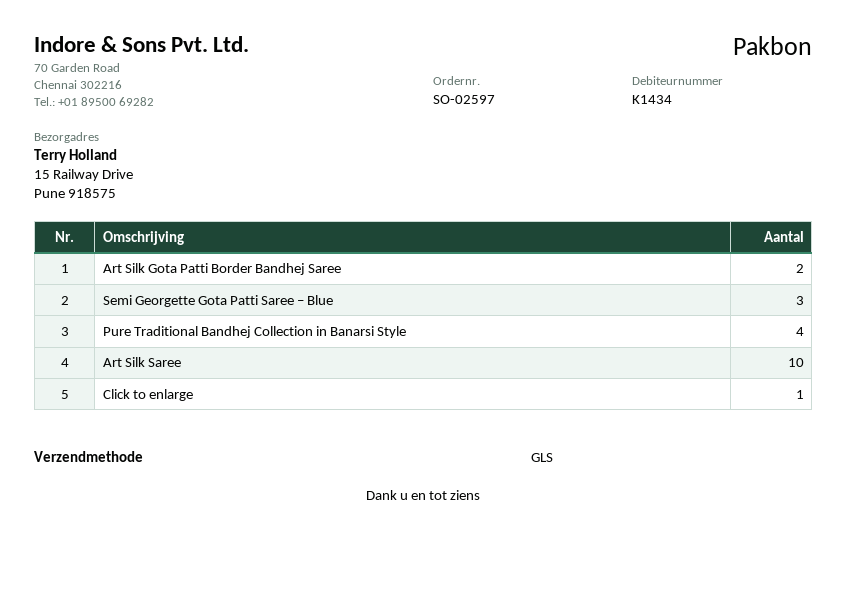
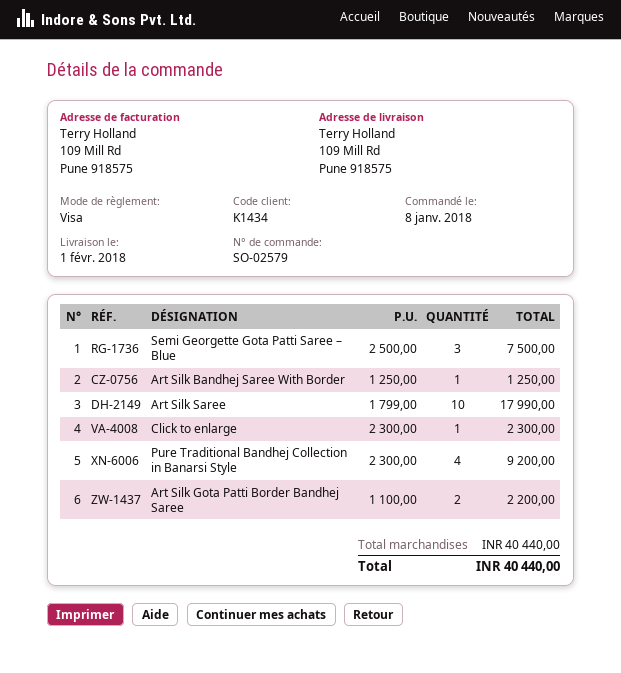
order number: SO-02597 -> SO-02579
ship to: 15 Railway Drive, Pune 918575 -> 109 Mill Rd, Pune 918575
Art Silk Bandhej Saree With Border: none -> 1

